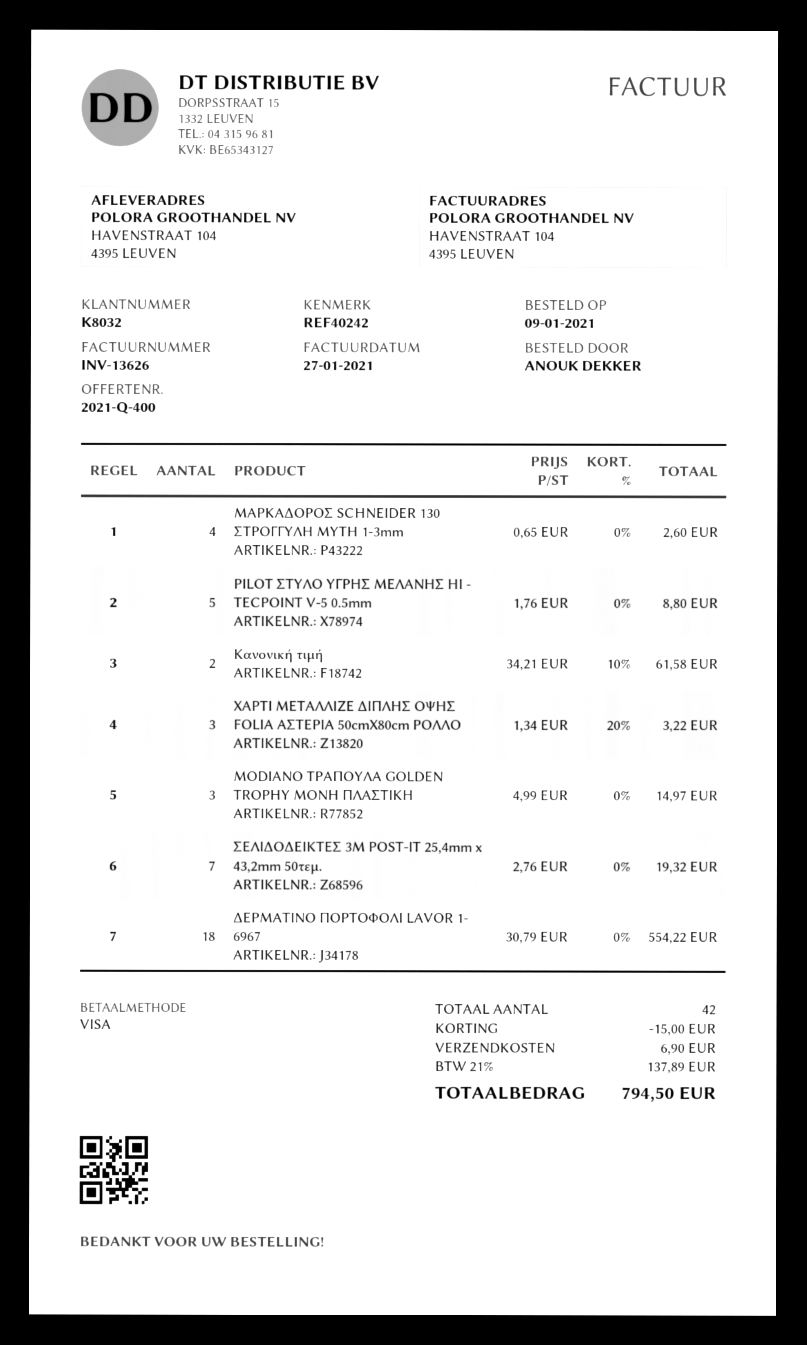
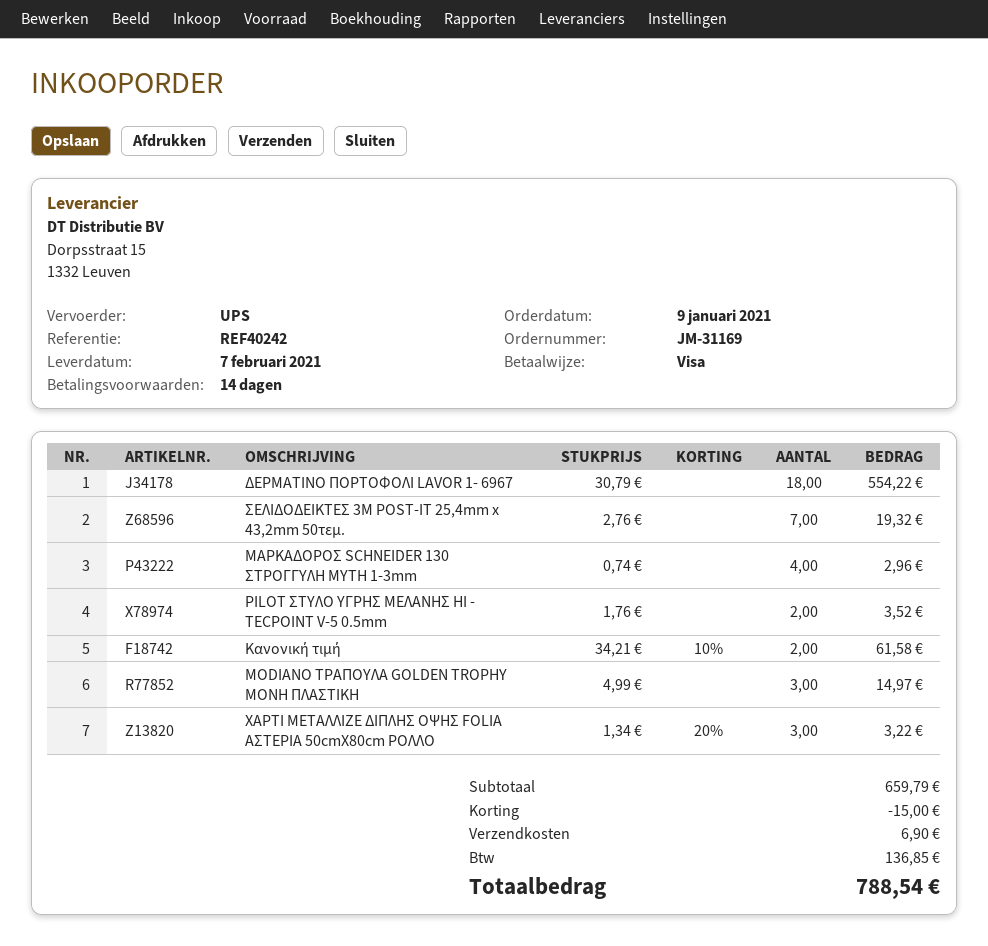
ΜΑΡΚΑΔΟΡΟΣ SCHNEIDER 130 ΣΤΡΟΓΓΥΛΗ ΜΥΤΗ 1-3mm: 4 x 0.65 = 2.60 -> 4 x 0.74 = 2.96
PILOT ΣΤΥΛΟ ΥΓΡΗΣ ΜΕΛΑΝΗΣ HI - TECPOINT V-5 0.5mm: 5 x 1.76 = 8.80 -> 2 x 1.76 = 3.52
tax: 137.89 -> 136.85
total: 794.50 -> 788.54

